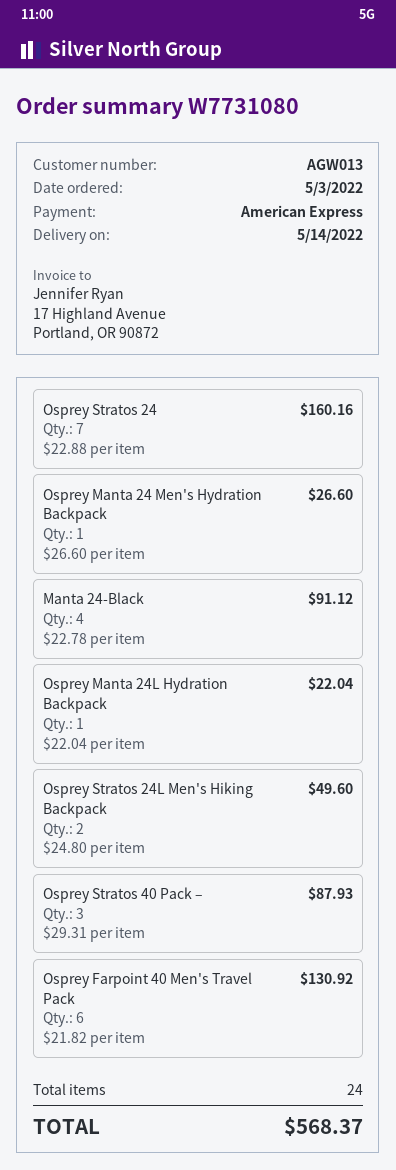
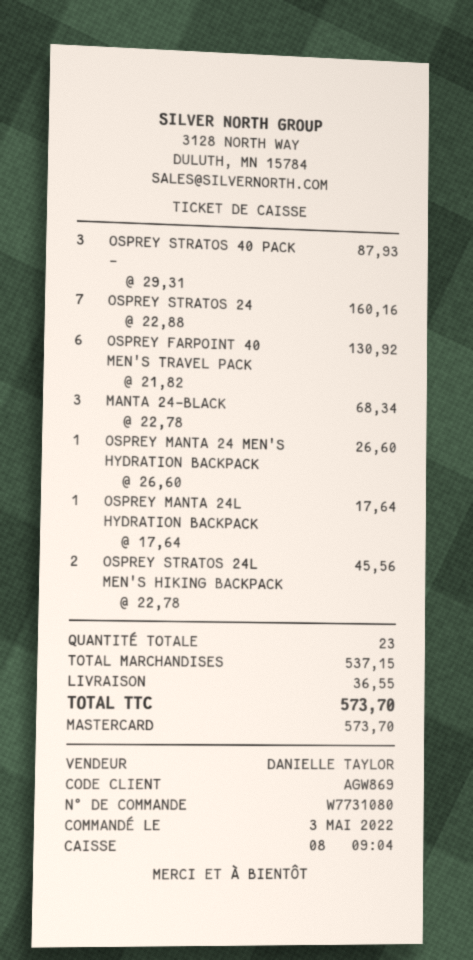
customer number: AGW013 -> AGW869
payment method: American Express -> Mastercard
Manta 24-Black: 4 x 22.78 = 91.12 -> 3 x 22.78 = 68.34
Osprey Manta 24L Hydration Backpack: 1 x 22.04 = 22.04 -> 1 x 17.64 = 17.64
Osprey Stratos 24L Men's Hiking Backpack: 2 x 24.80 = 49.60 -> 2 x 22.78 = 45.56
total quantity: 24 -> 23
shipping: none -> 36.55
total: 568.37 -> 573.70

